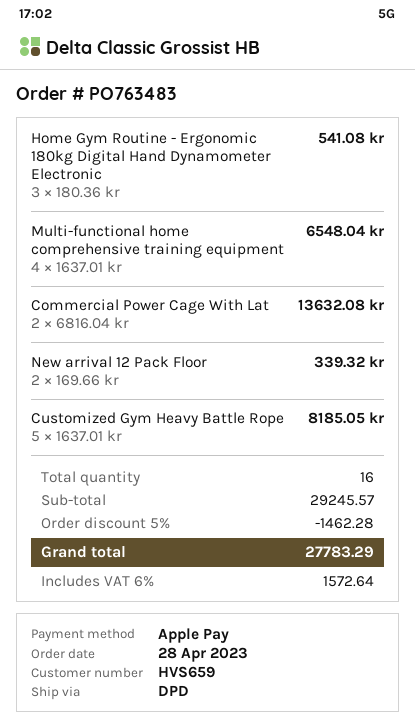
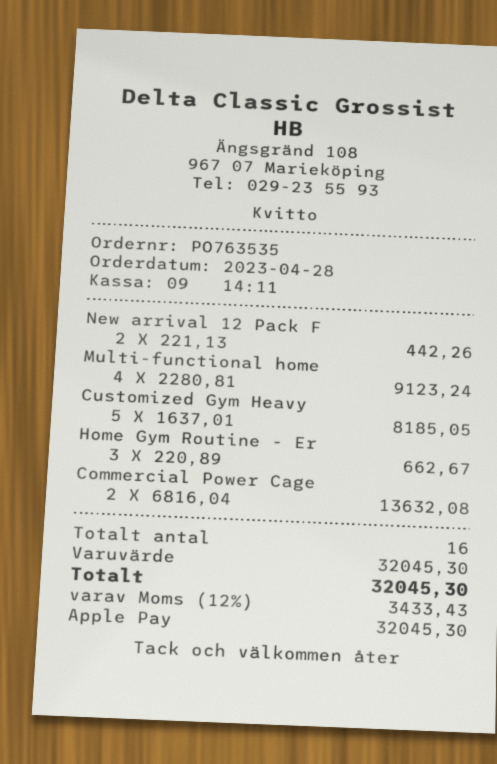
order number: PO763483 -> PO763535
Home Gym Routine - Ergonomic 180kg Digital Hand Dynamometer Electronic: 3 x 180.36 = 541.08 -> 3 x 220.89 = 662.67
Multi-functional home comprehensive training equipment: 4 x 1637.01 = 6548.04 -> 4 x 2280.81 = 9123.24
New arrival 12 Pack Floor: 2 x 169.66 = 339.32 -> 2 x 221.13 = 442.26
subtotal: 29245.57 -> 32045.30
discount: 5% = 1462.28 -> none
tax: 6% = 1572.64 -> 12% = 3433.43
total: 27783.29 -> 32045.30

